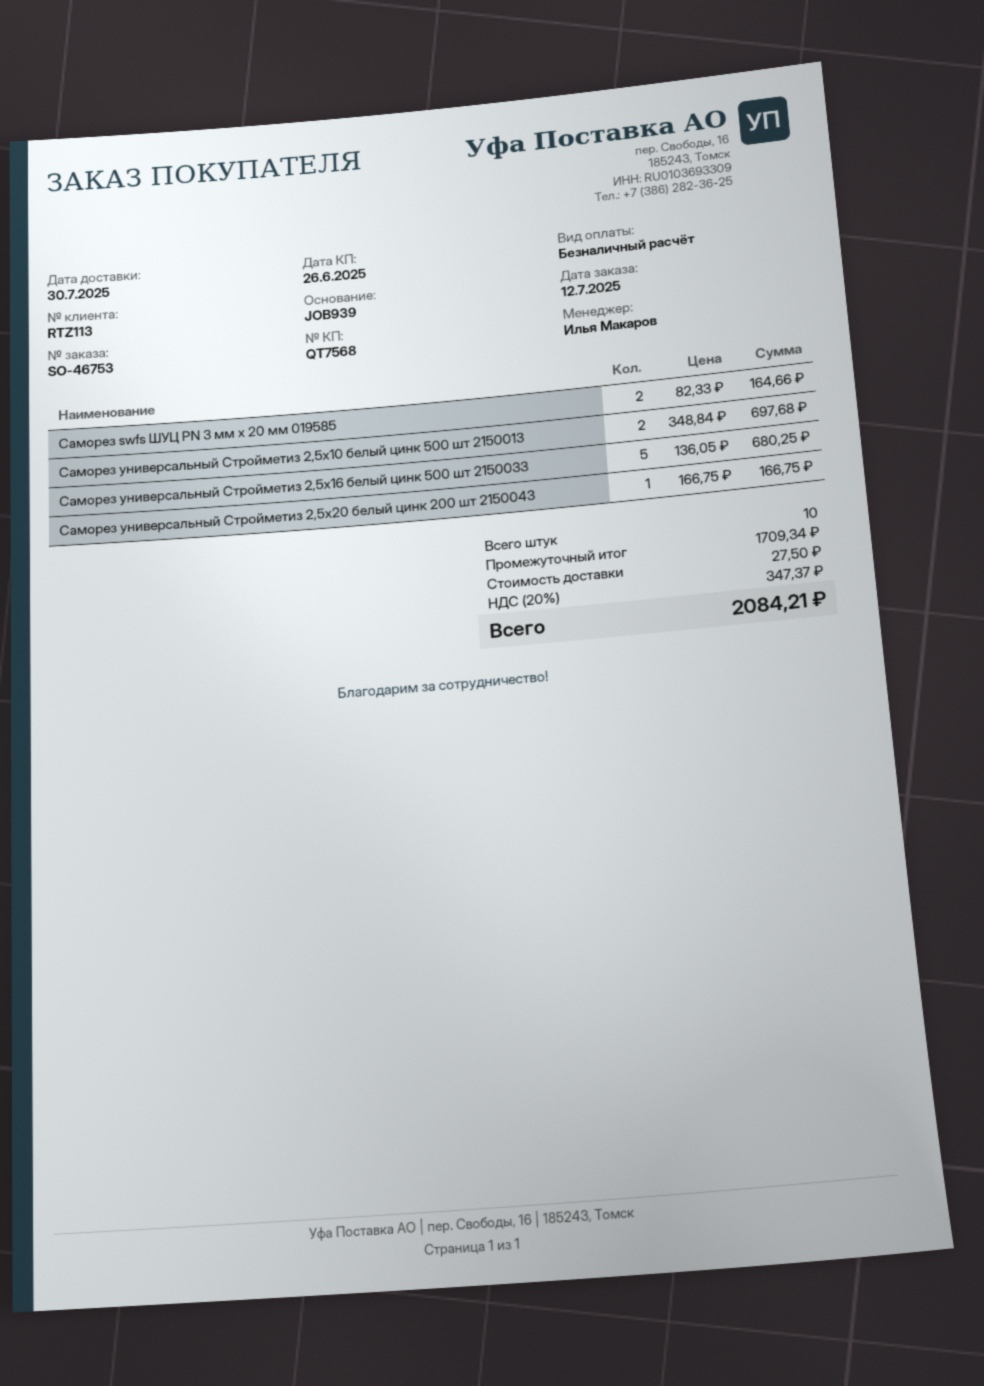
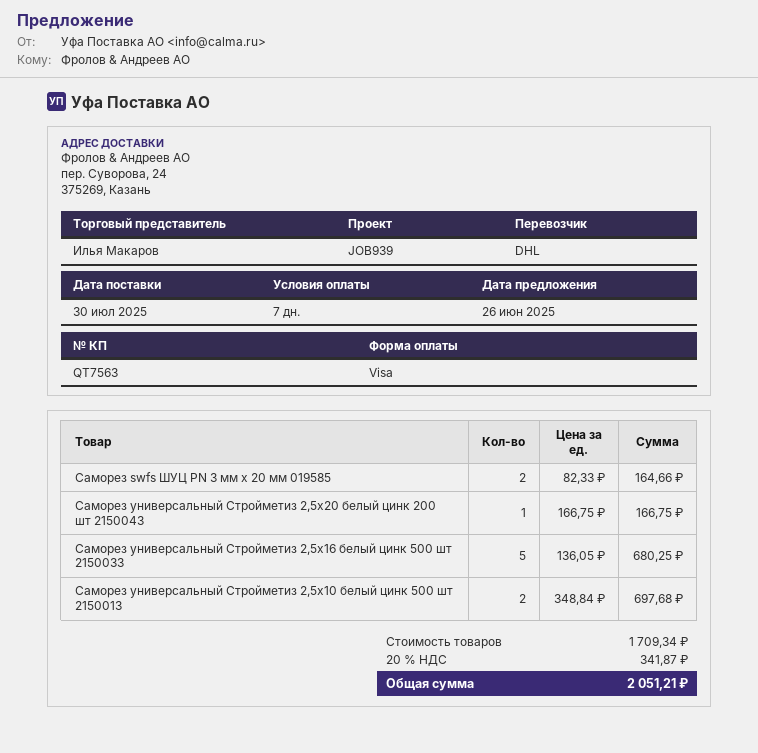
quote number: QT7568 -> QT7563
payment method: bank transfer -> Visa
shipping: 27.50 -> none
tax: 20% = 347.37 -> 20% = 341.87
total: 2084.21 -> 2051.21

